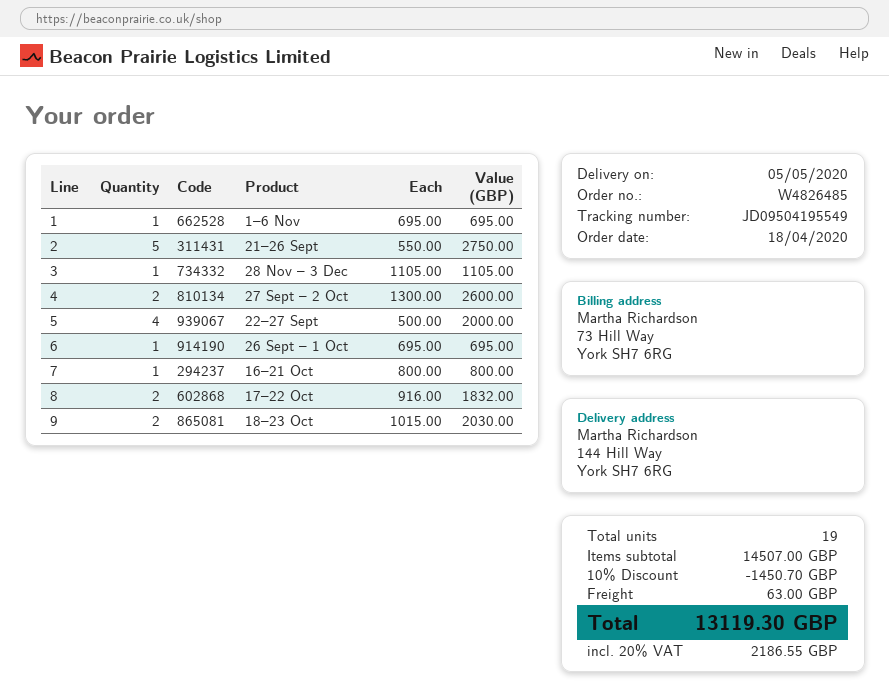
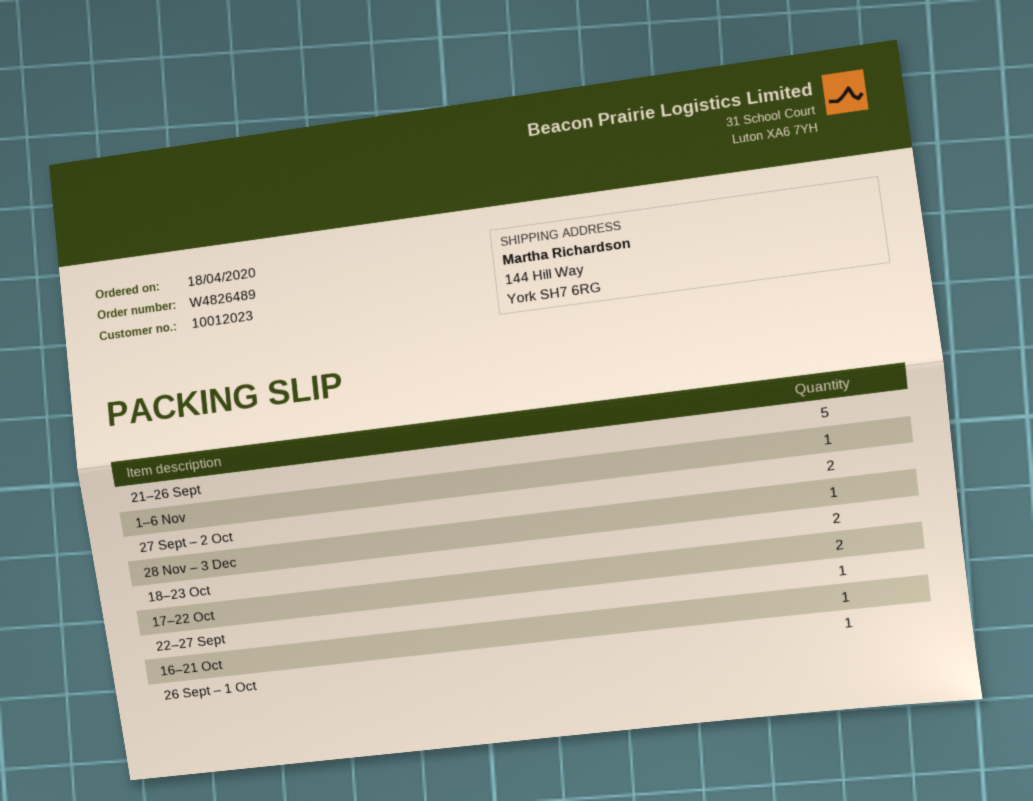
order number: W4826485 -> W4826489
22–27 Sept: 4 -> 1

